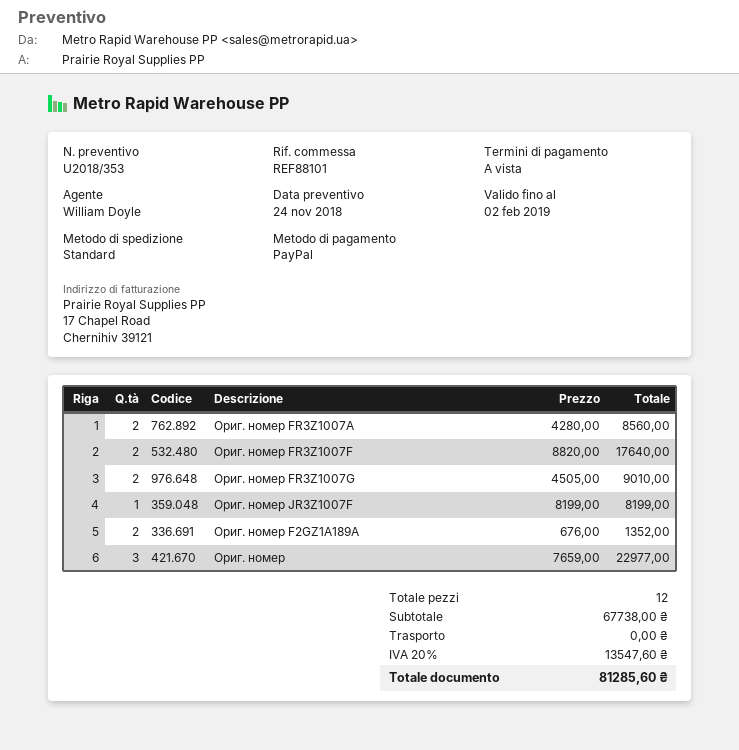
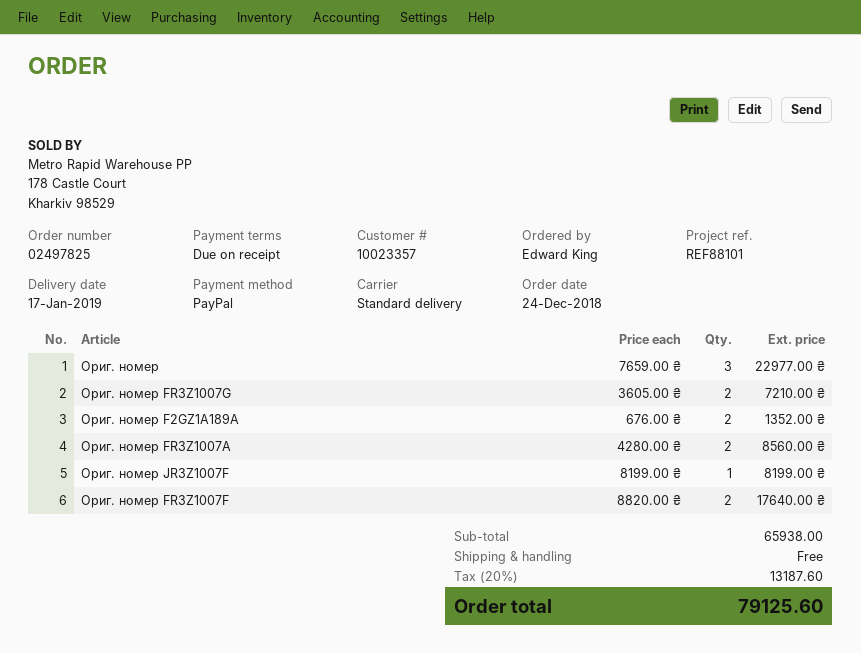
Ориг. номер FR3Z1007G: 2 x 4505.00 = 9010.00 -> 2 x 3605.00 = 7210.00
subtotal: 67738.00 -> 65938.00
tax: 20% = 13547.60 -> 20% = 13187.60
total: 81285.60 -> 79125.60

